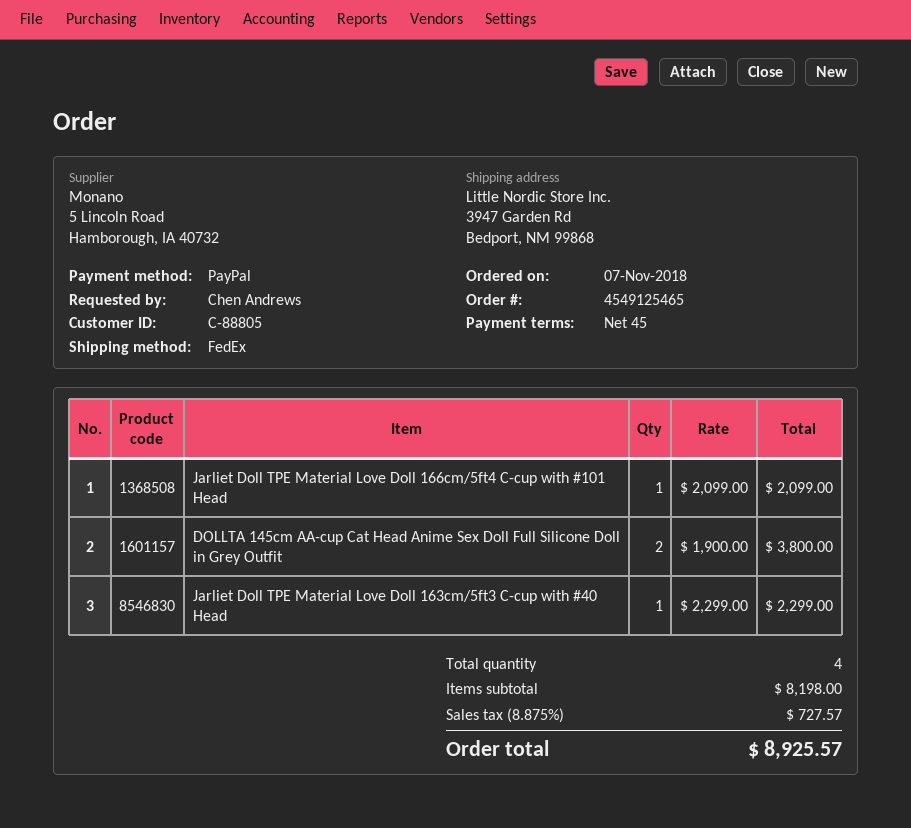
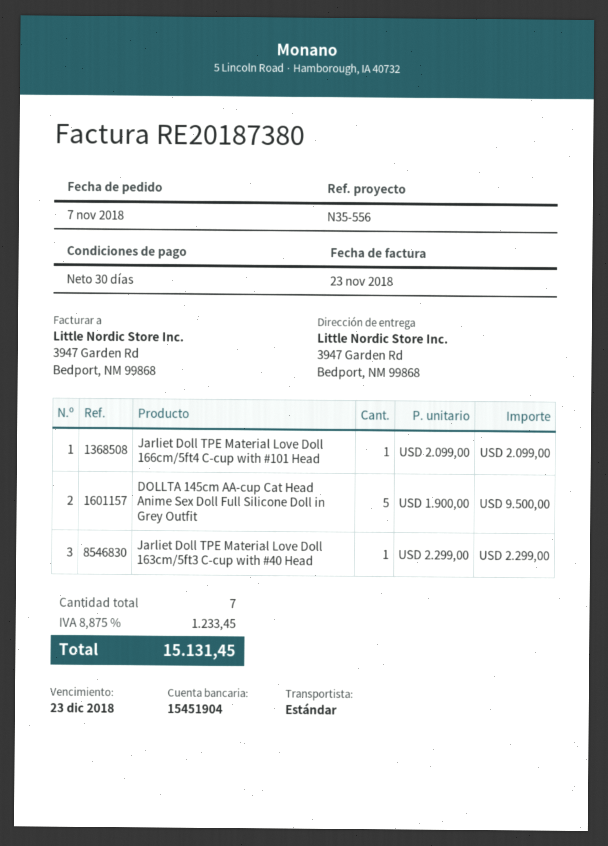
payment terms: 45 days -> 30 days
shipping method: FedEx -> standard
DOLLTA 145cm AA-cup Cat Head Anime Sex Doll Full Silicone Doll in Grey Outfit: 2 x 1900.00 = 3800.00 -> 5 x 1900.00 = 9500.00
total quantity: 4 -> 7
tax: 8.875% = 727.57 -> 8.875% = 1233.45
total: 8925.57 -> 15131.45

